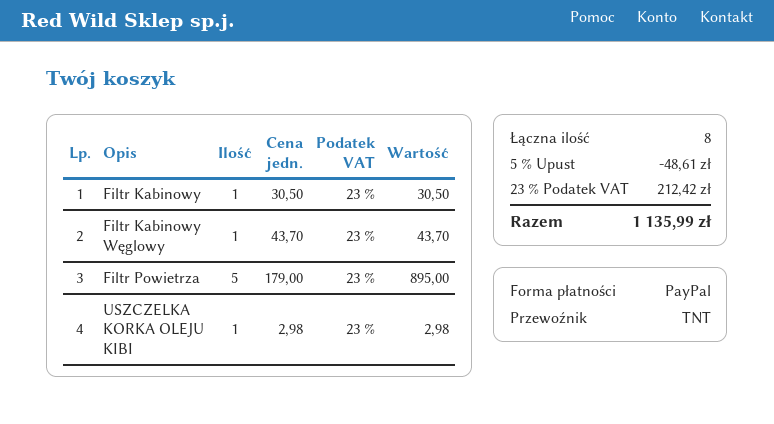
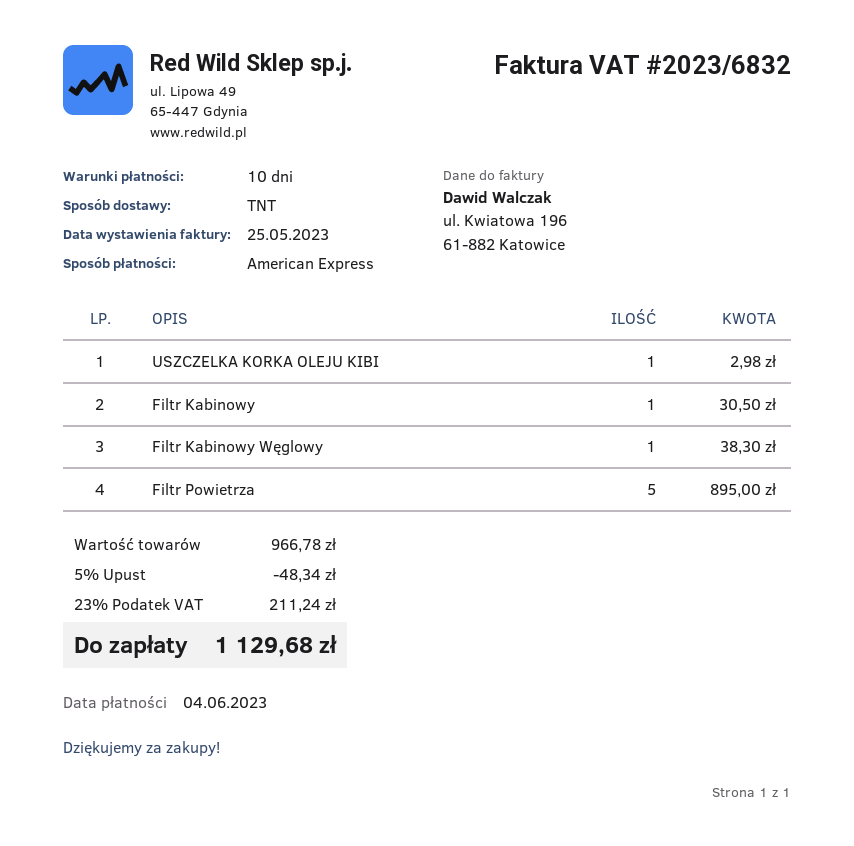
payment method: PayPal -> American Express
Filtr Kabinowy Węglowy: 1 for 43.70 -> 1 for 38.30
discount: 5% = 48.61 -> 5% = 48.34
tax: 23% = 212.42 -> 23% = 211.24
total: 1135.99 -> 1129.68

